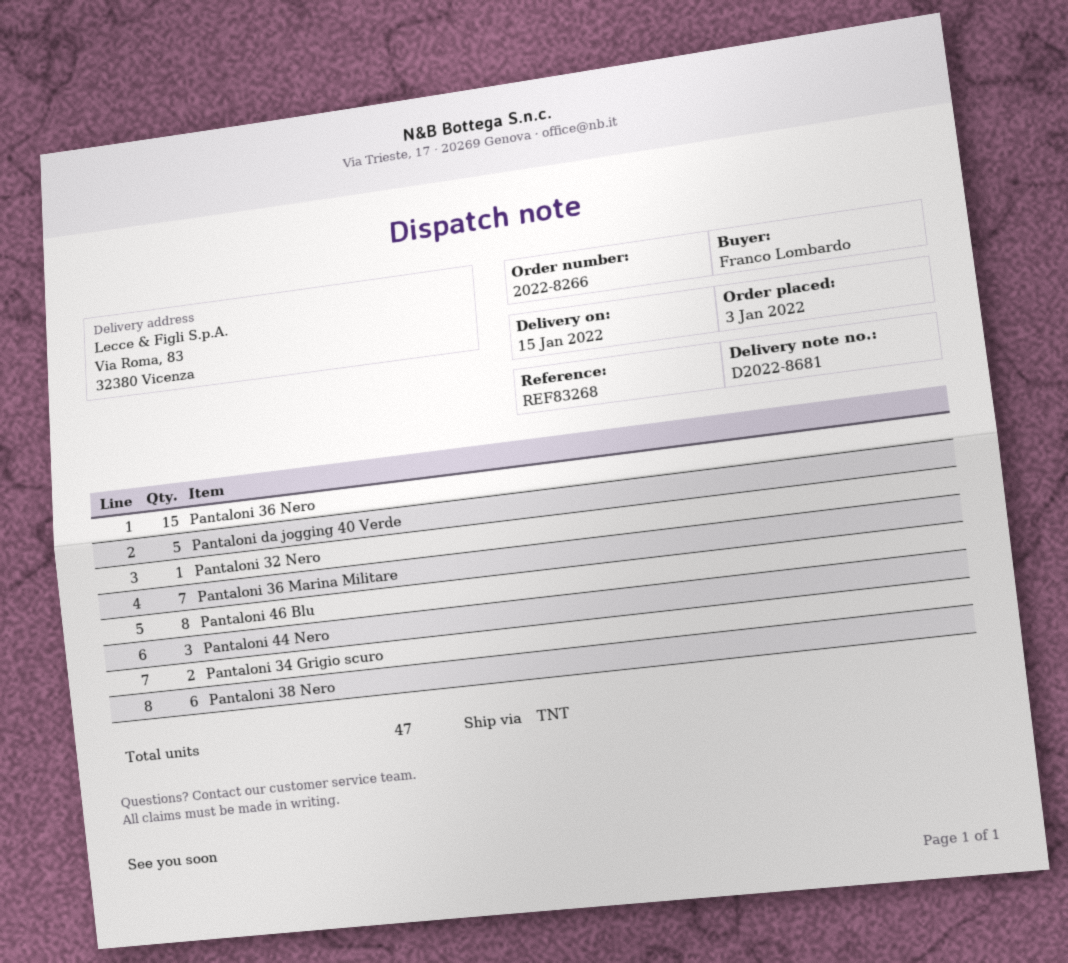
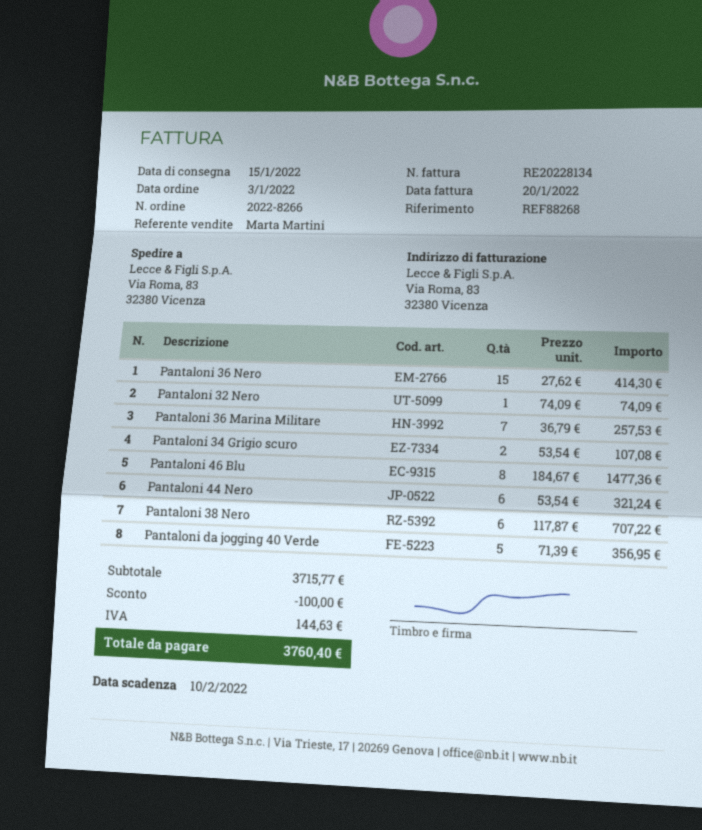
reference: REF83268 -> REF88268
Pantaloni 44 Nero: 3 -> 6

